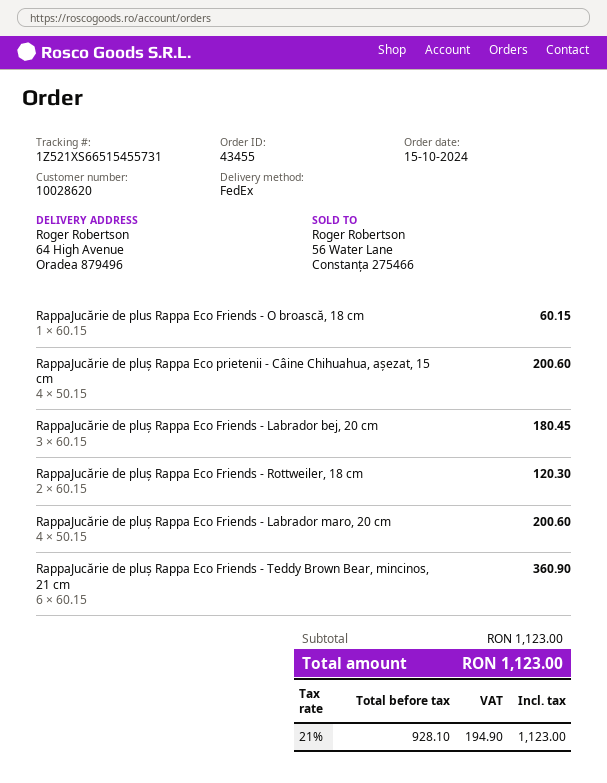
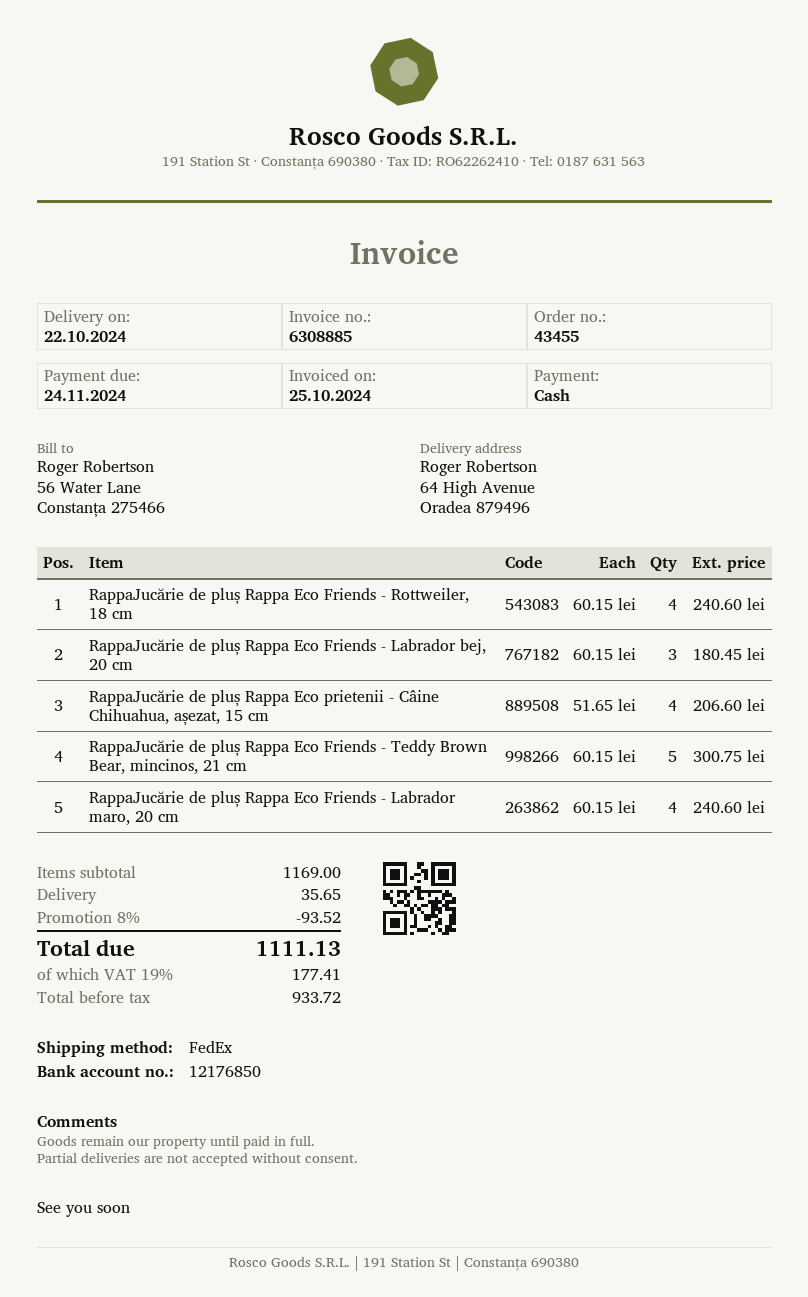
RappaJucărie de plus Rappa Eco Friends - O broască, 18 cm: 1 x 60.15 = 60.15 -> none
RappaJucărie de pluș Rappa Eco prietenii - Câine Chihuahua, așezat, 15 cm: 4 x 50.15 = 200.60 -> 4 x 51.65 = 206.60
RappaJucărie de pluș Rappa Eco Friends - Rottweiler, 18 cm: 2 x 60.15 = 120.30 -> 4 x 60.15 = 240.60
RappaJucărie de pluș Rappa Eco Friends - Labrador maro, 20 cm: 4 x 50.15 = 200.60 -> 4 x 60.15 = 240.60
RappaJucărie de pluș Rappa Eco Friends - Teddy Brown Bear, mincinos, 21 cm: 6 x 60.15 = 360.90 -> 5 x 60.15 = 300.75
subtotal: 1123.00 -> 1169.00
discount: none -> 8% = 93.52
shipping: none -> 35.65
net: 928.10 -> 933.72
tax: 21% = 194.90 -> 19% = 177.41
total: 1123.00 -> 1111.13

